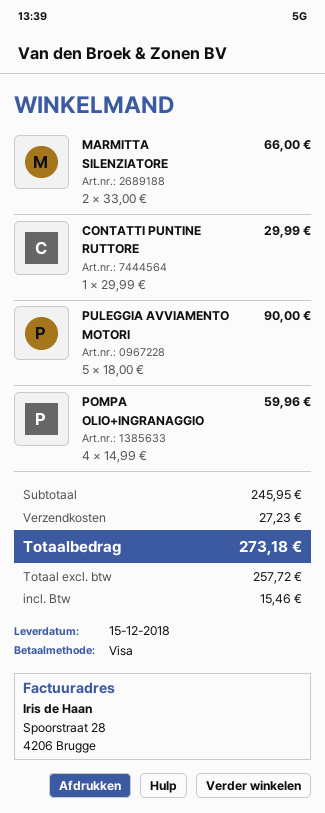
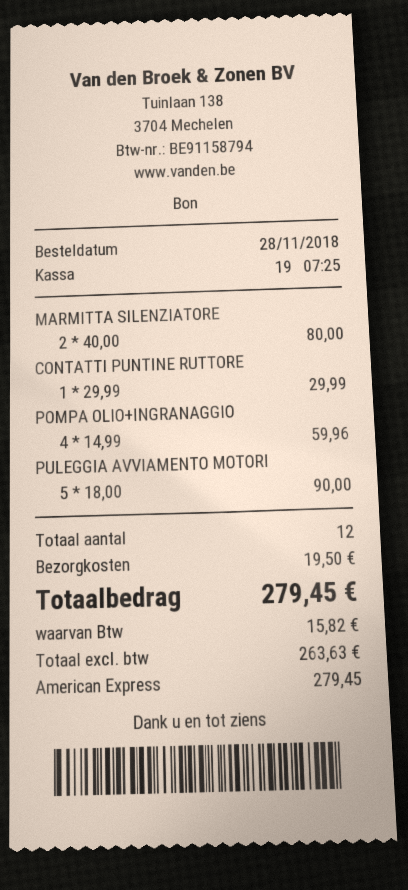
payment method: Visa -> American Express
MARMITTA SILENZIATORE: 2 x 33.00 = 66.00 -> 2 x 40.00 = 80.00
shipping: 27.23 -> 19.50
net: 257.72 -> 263.63
tax: 15.46 -> 15.82
total: 273.18 -> 279.45

